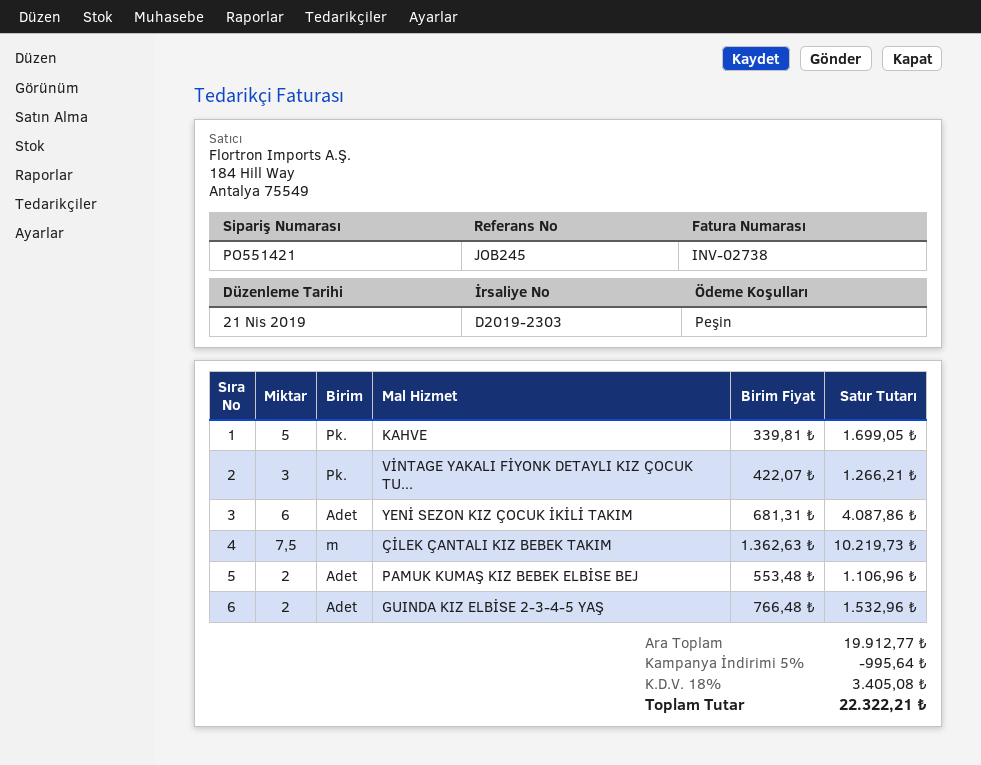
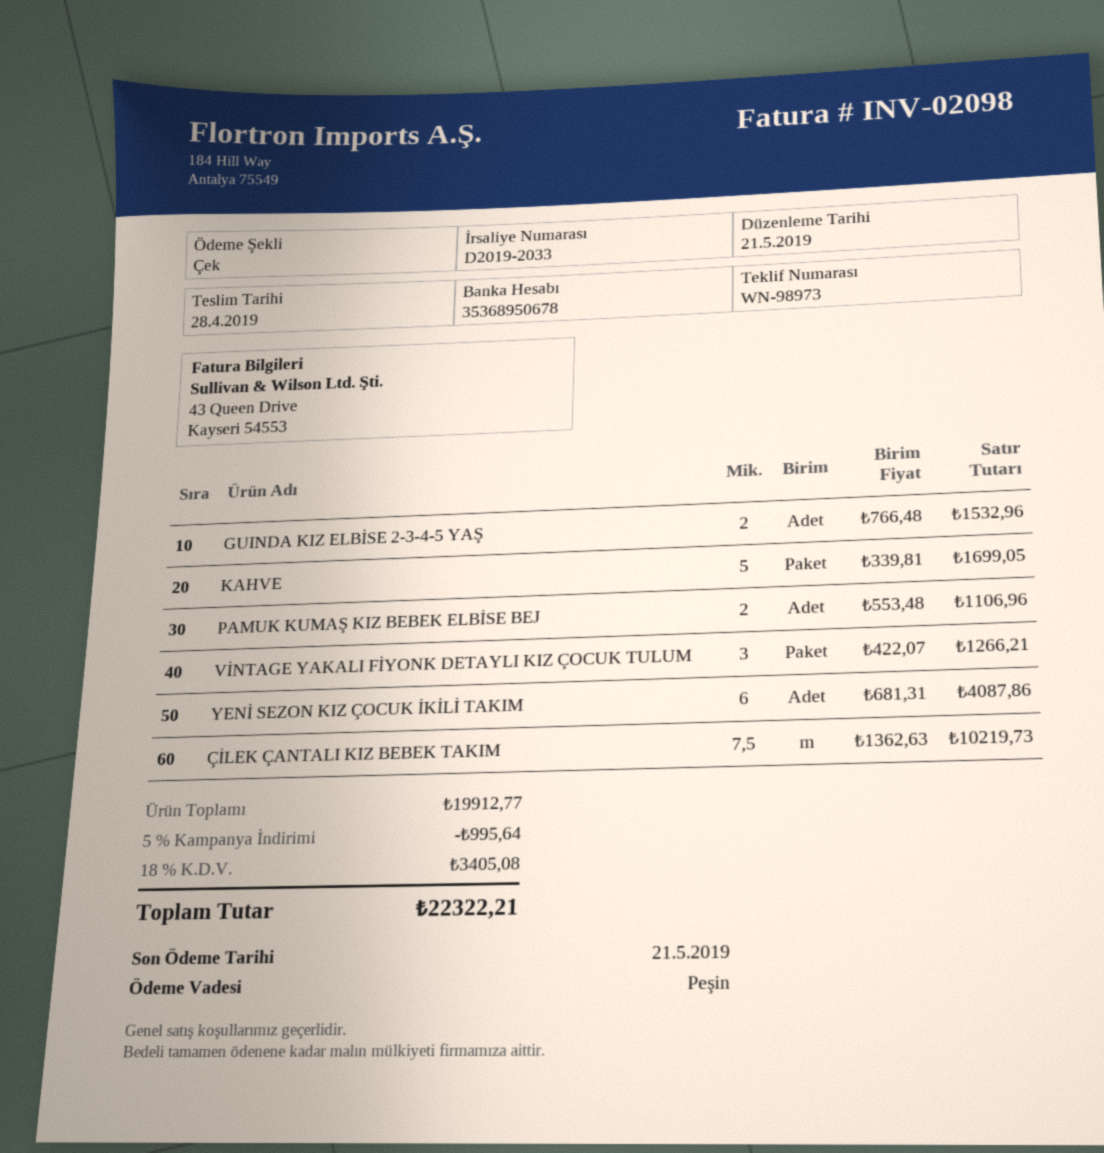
delivery note number: D2019-2303 -> D2019-2033
invoice number: INV-02738 -> INV-02098
invoice date: 2019-04-21 -> 2019-05-21

